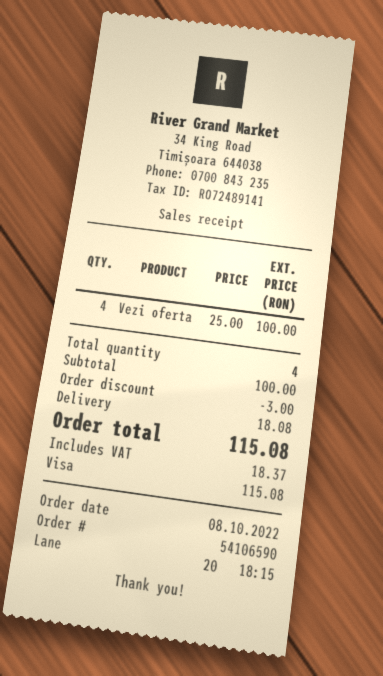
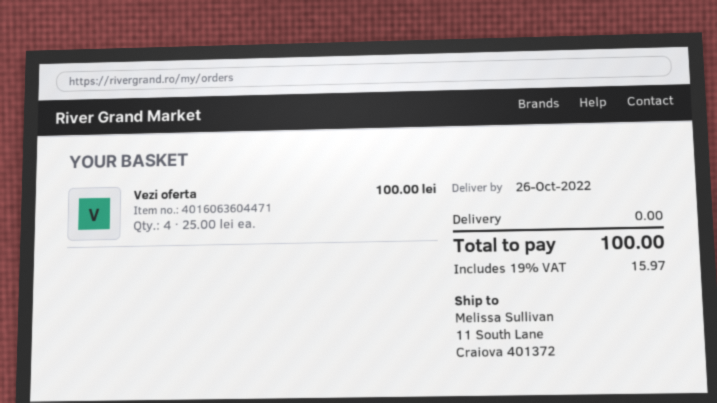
discount: 3.00 -> none
shipping: 18.08 -> 0.00
tax: 18.37 -> 15.97
total: 115.08 -> 100.00

